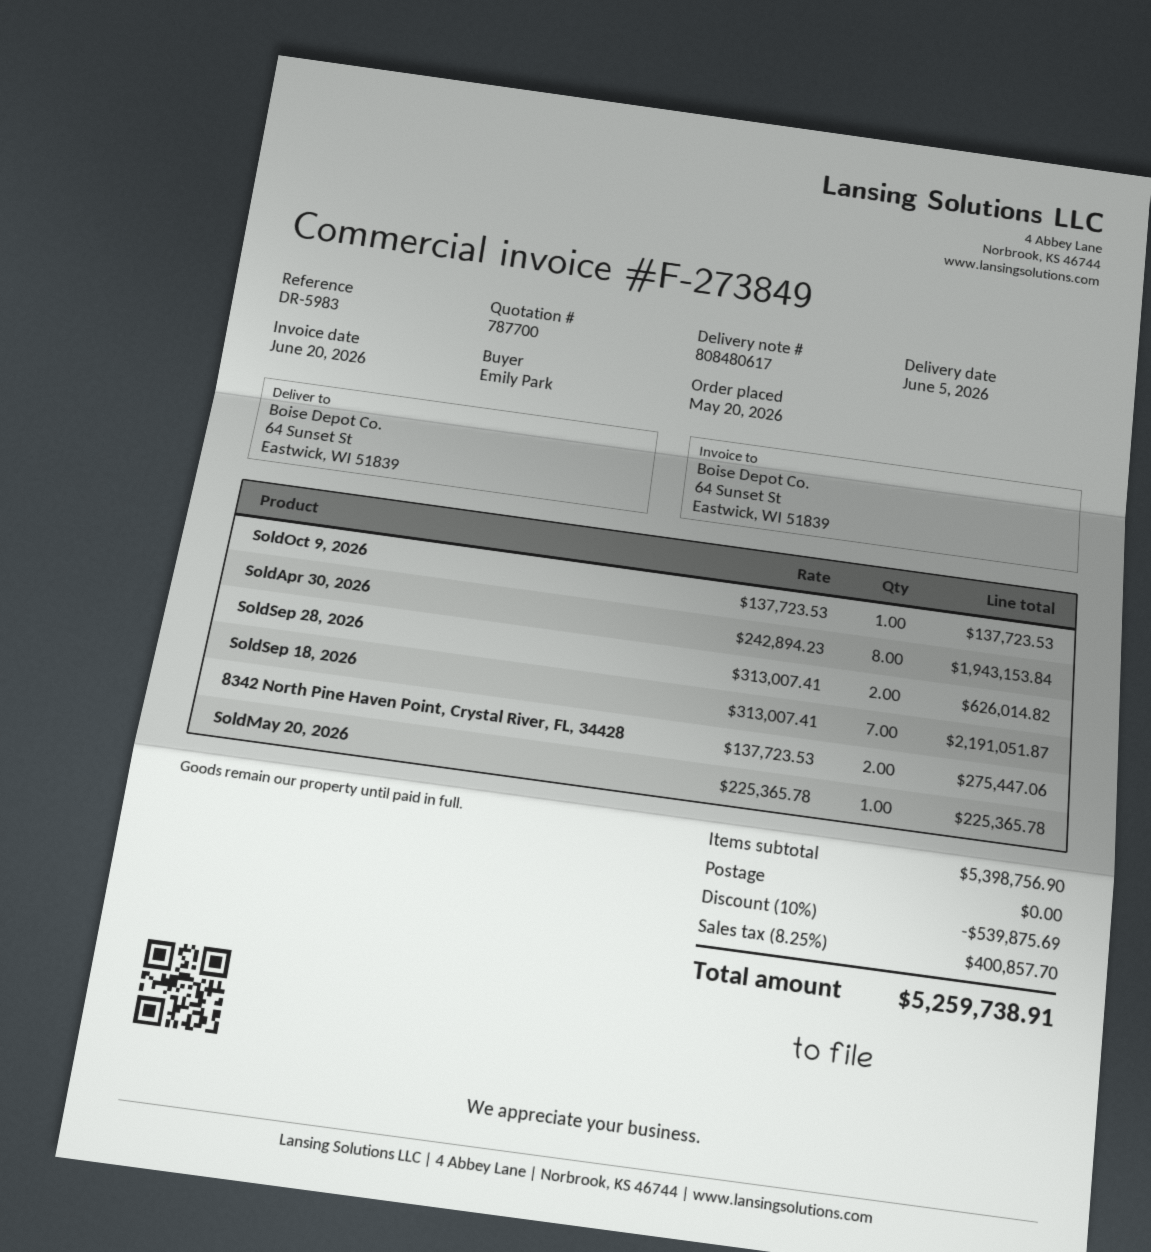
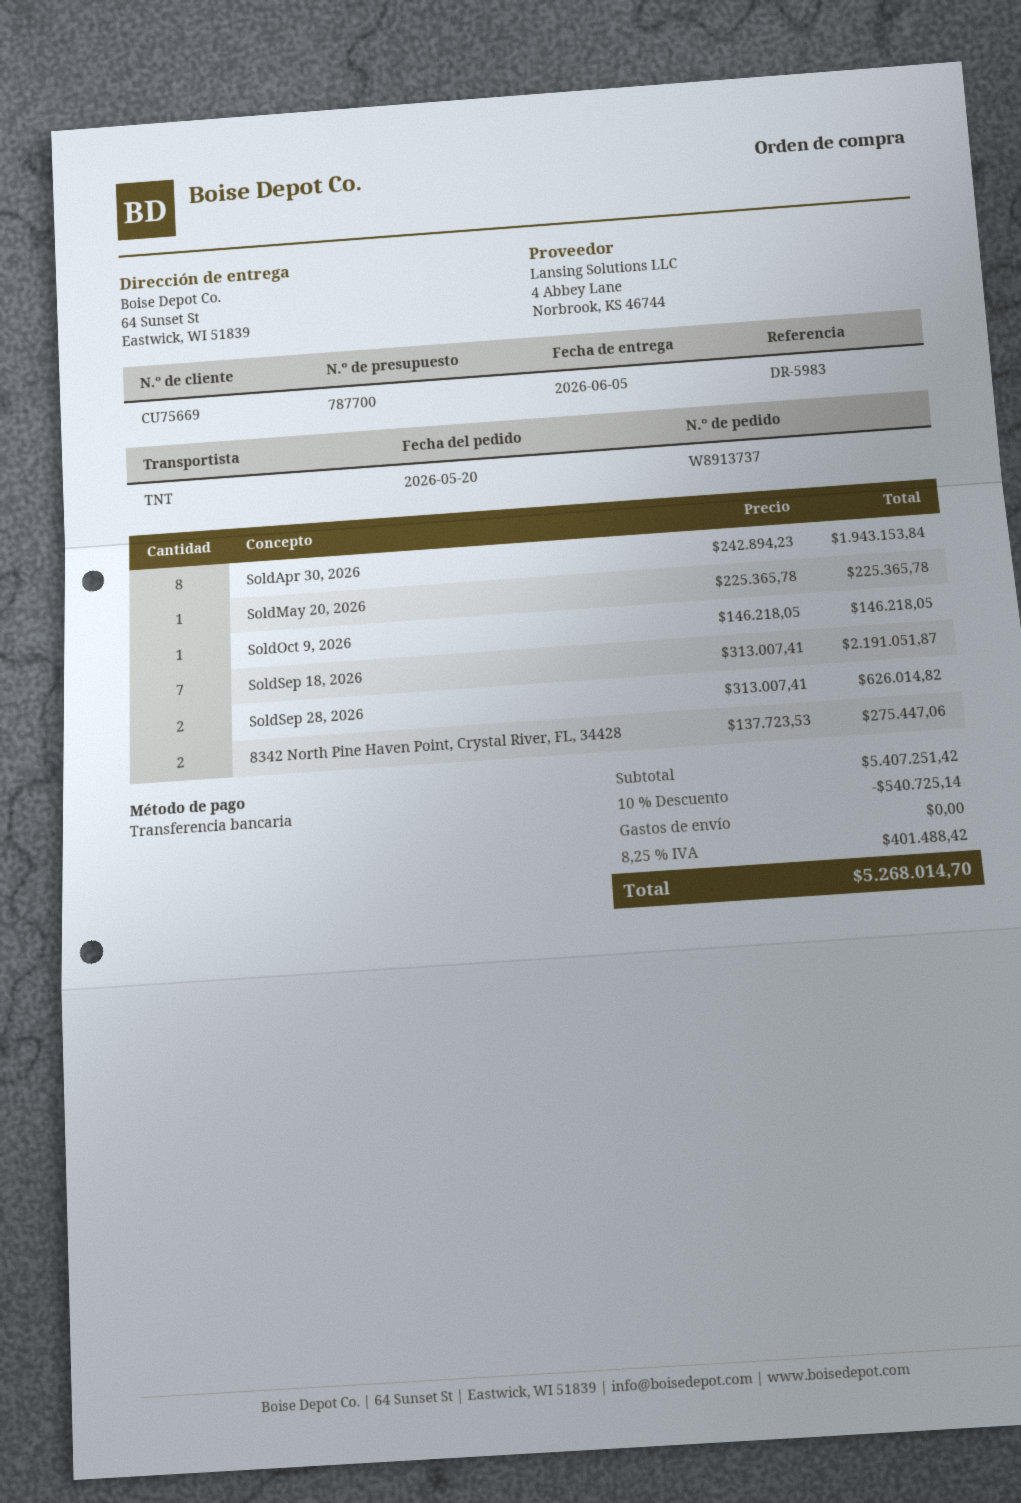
SoldOct 9, 2026: 1 x 137723.53 = 137723.53 -> 1 x 146218.05 = 146218.05
subtotal: 5398756.90 -> 5407251.42
discount: 10% = 539875.69 -> 10% = 540725.14
tax: 8.25% = 400857.70 -> 8.25% = 401488.42
total: 5259738.91 -> 5268014.70

